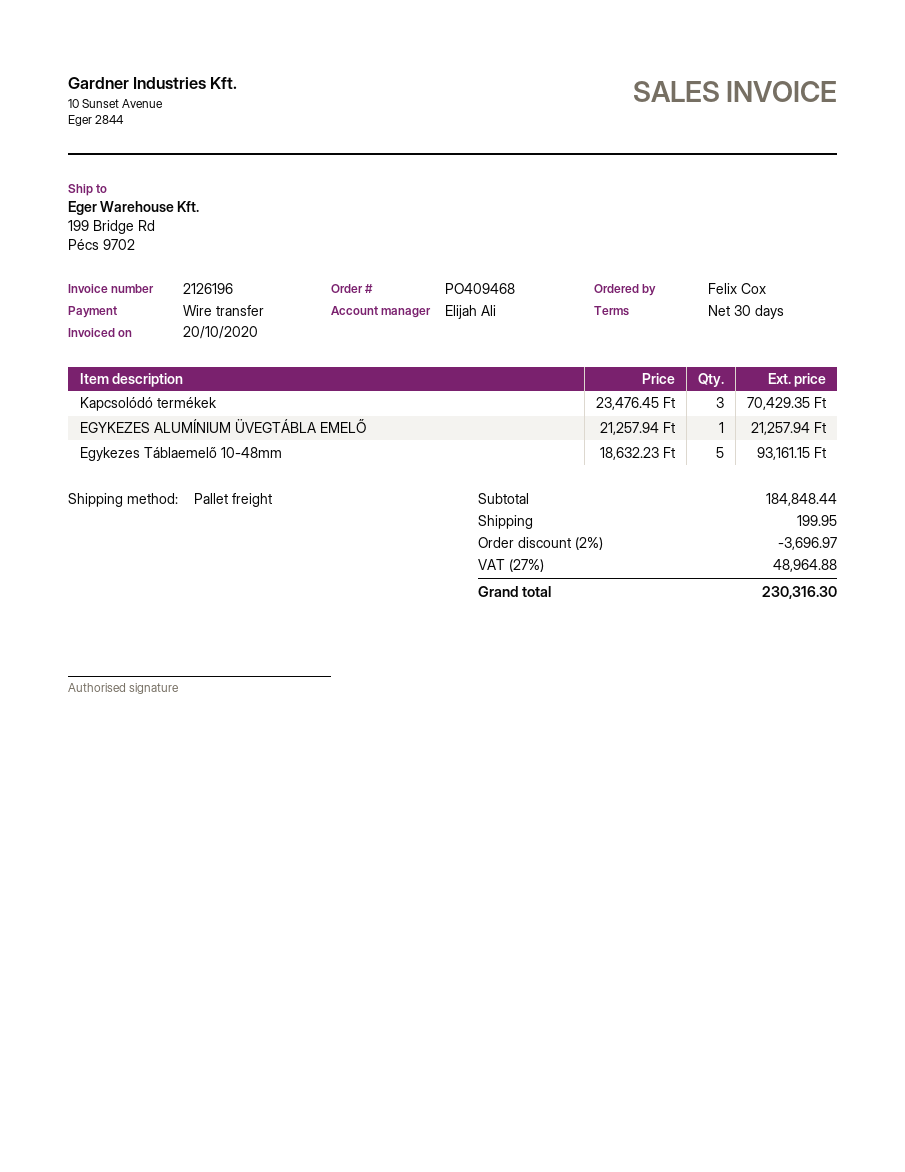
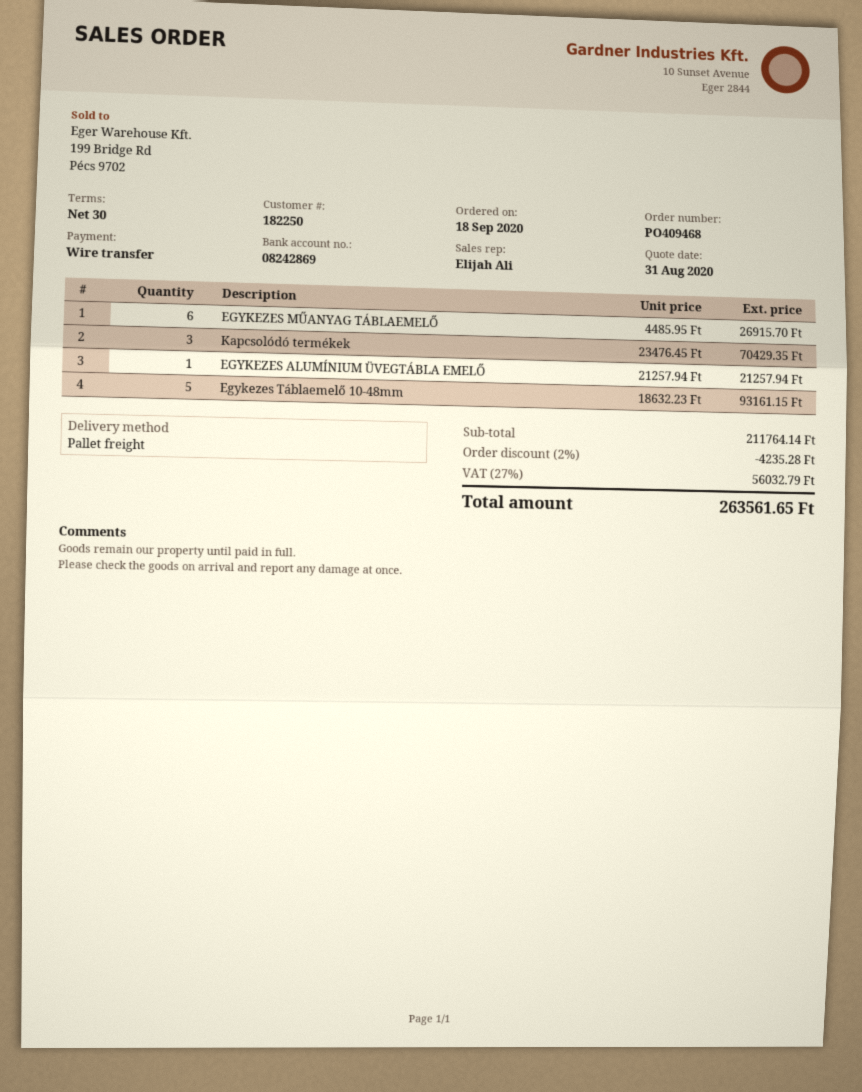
EGYKEZES MŰANYAG TÁBLAEMELŐ: none -> 6 x 4485.95 = 26915.70
subtotal: 184848.44 -> 211764.14
discount: 2% = 3696.97 -> 2% = 4235.28
shipping: 199.95 -> none
tax: 27% = 48964.88 -> 27% = 56032.79
total: 230316.30 -> 263561.65

